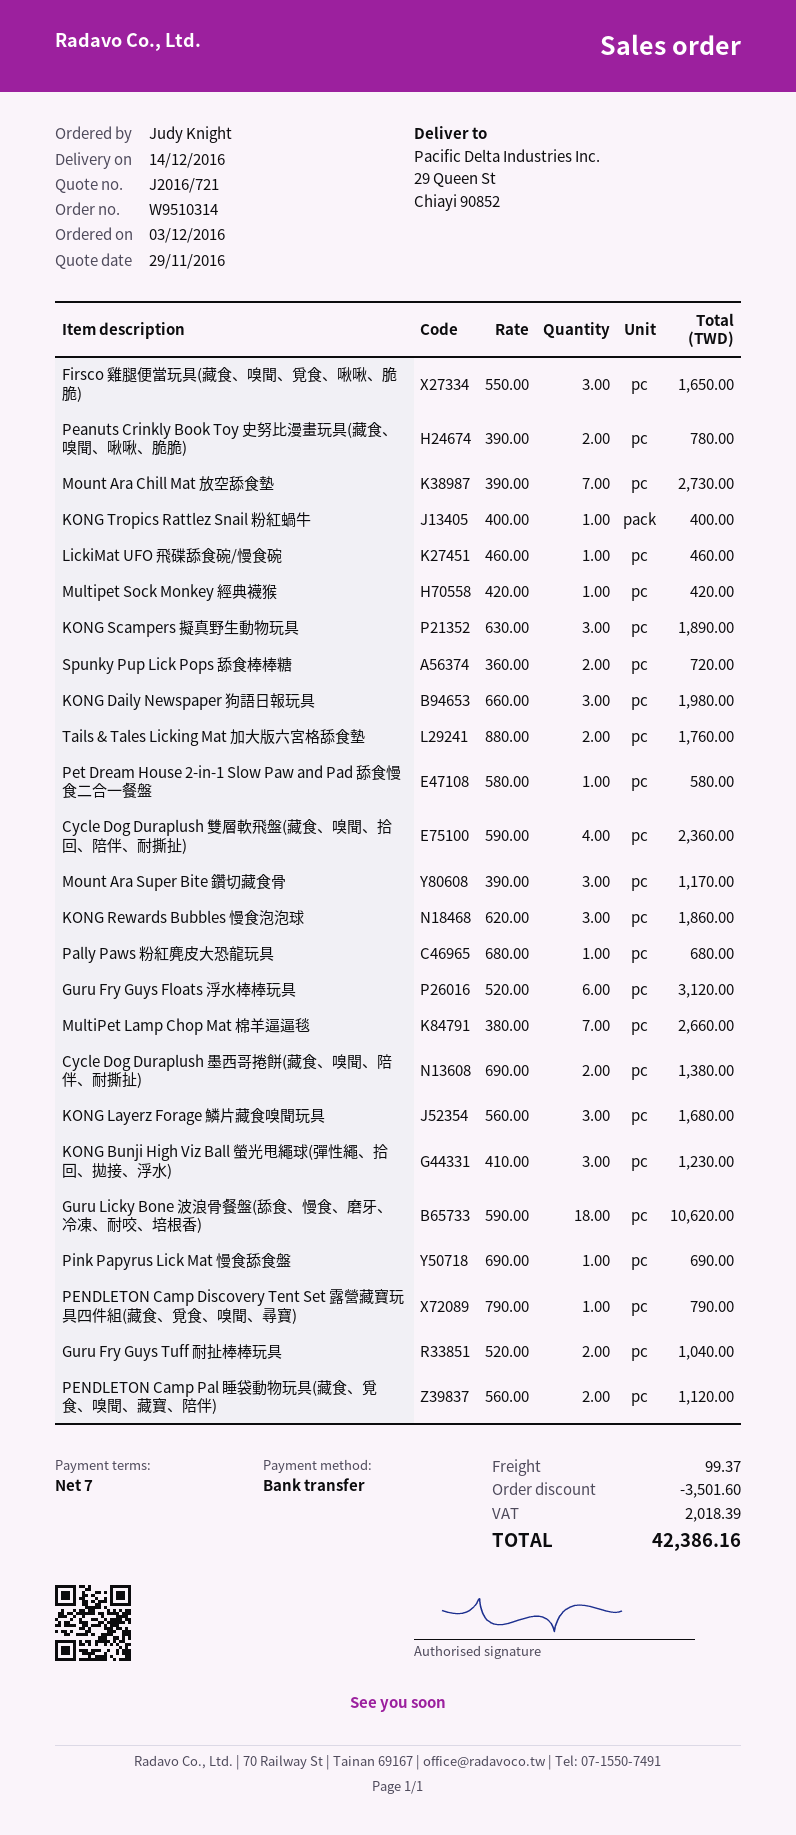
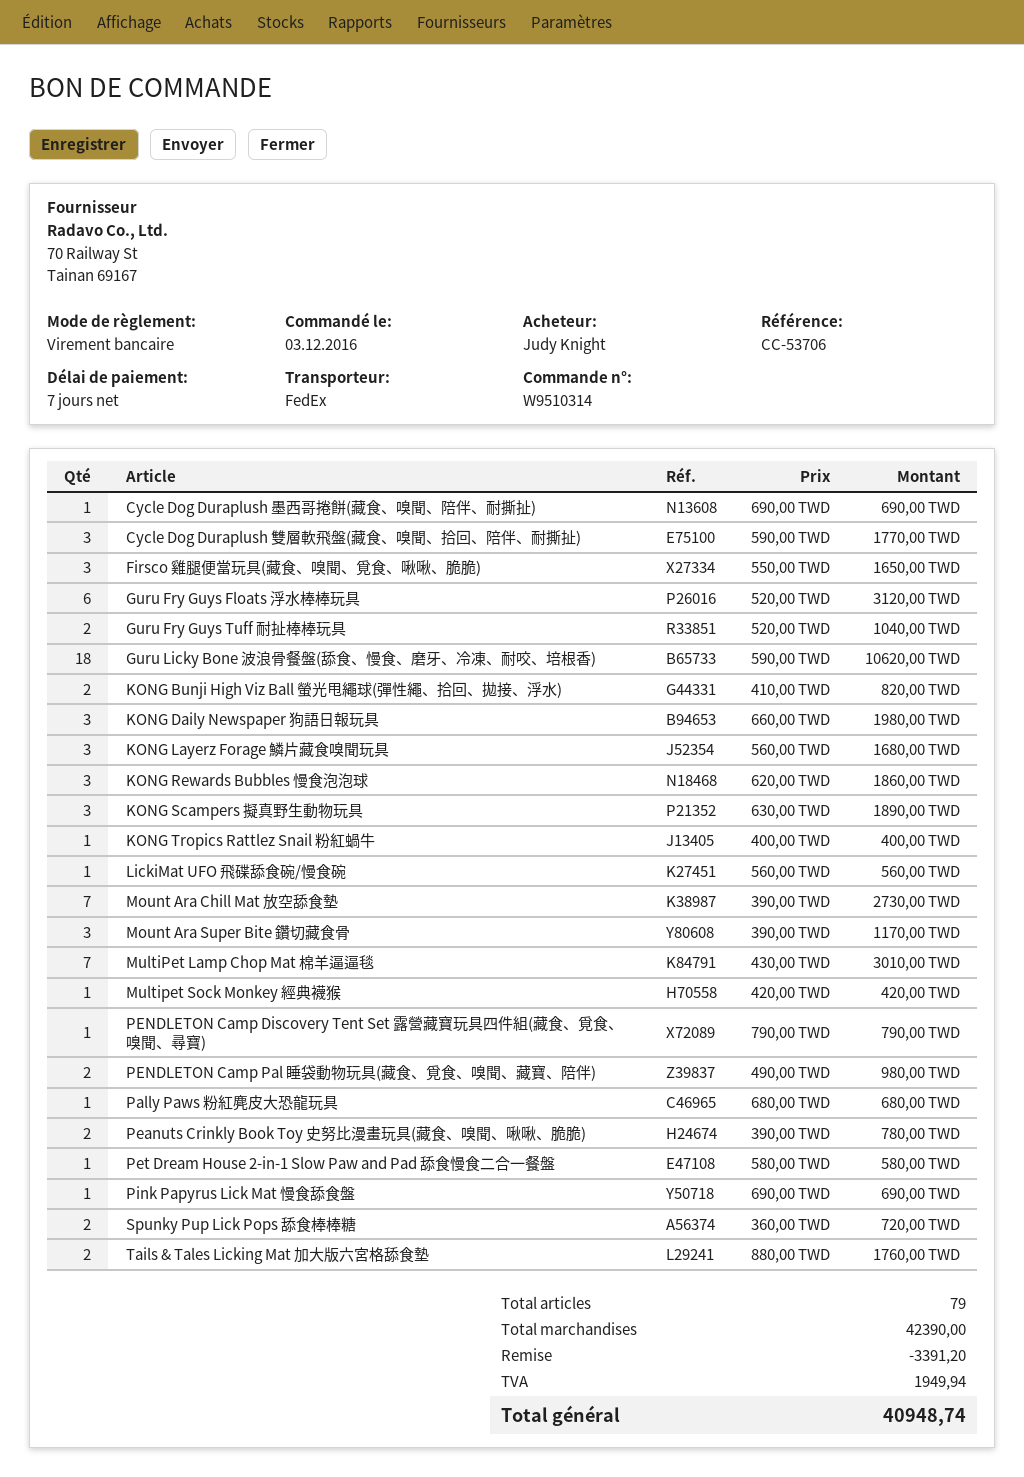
LickiMat UFO 飛碟舔食碗/慢食碗: 1 x 460.00 = 460.00 -> 1 x 560.00 = 560.00
Cycle Dog Duraplush 雙層軟飛盤(藏食、嗅聞、拾回、陪伴、耐撕扯): 4 x 590.00 = 2360.00 -> 3 x 590.00 = 1770.00
MultiPet Lamp Chop Mat 棉羊逼逼毯: 7 x 380.00 = 2660.00 -> 7 x 430.00 = 3010.00
Cycle Dog Duraplush 墨西哥捲餅(藏食、嗅聞、陪伴、耐撕扯): 2 x 690.00 = 1380.00 -> 1 x 690.00 = 690.00
KONG Bunji High Viz Ball 螢光甩繩球(彈性繩、拾回、拋接、浮水): 3 x 410.00 = 1230.00 -> 2 x 410.00 = 820.00
PENDLETON Camp Pal 睡袋動物玩具(藏食、覓食、嗅聞、藏寶、陪伴): 2 x 560.00 = 1120.00 -> 2 x 490.00 = 980.00
discount: 3501.60 -> 3391.20
shipping: 99.37 -> none
tax: 2018.39 -> 1949.94
total: 42386.16 -> 40948.74

